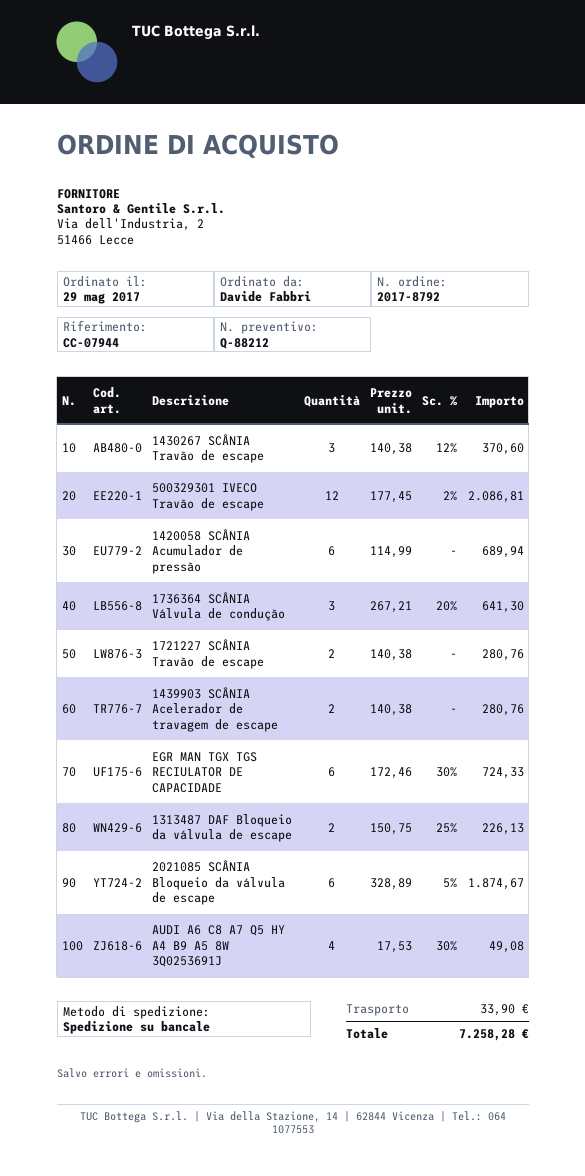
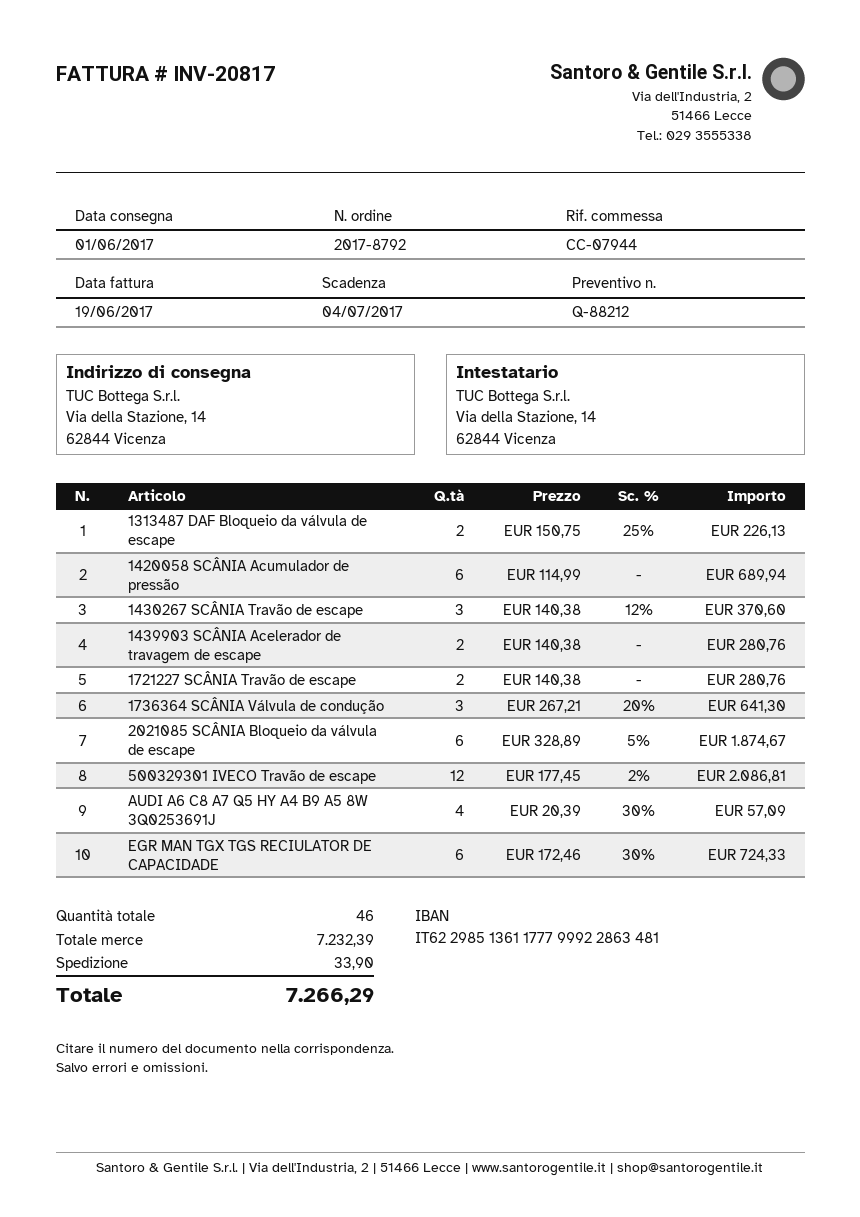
AUDI A6 C8 A7 Q5 HY A4 B9 A5 8W 3Q0253691J: 4 x 17.53 - 30% = 49.08 -> 4 x 20.39 - 30% = 57.09
total: 7258.28 -> 7266.29

